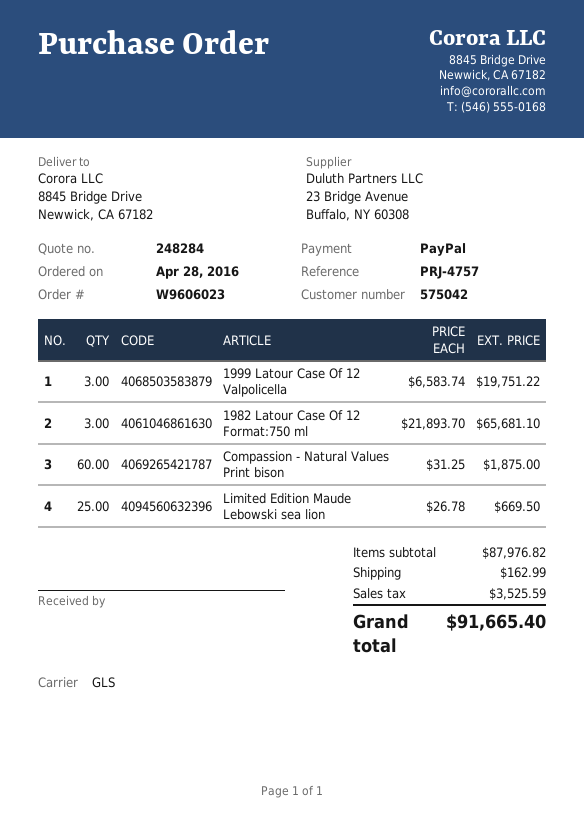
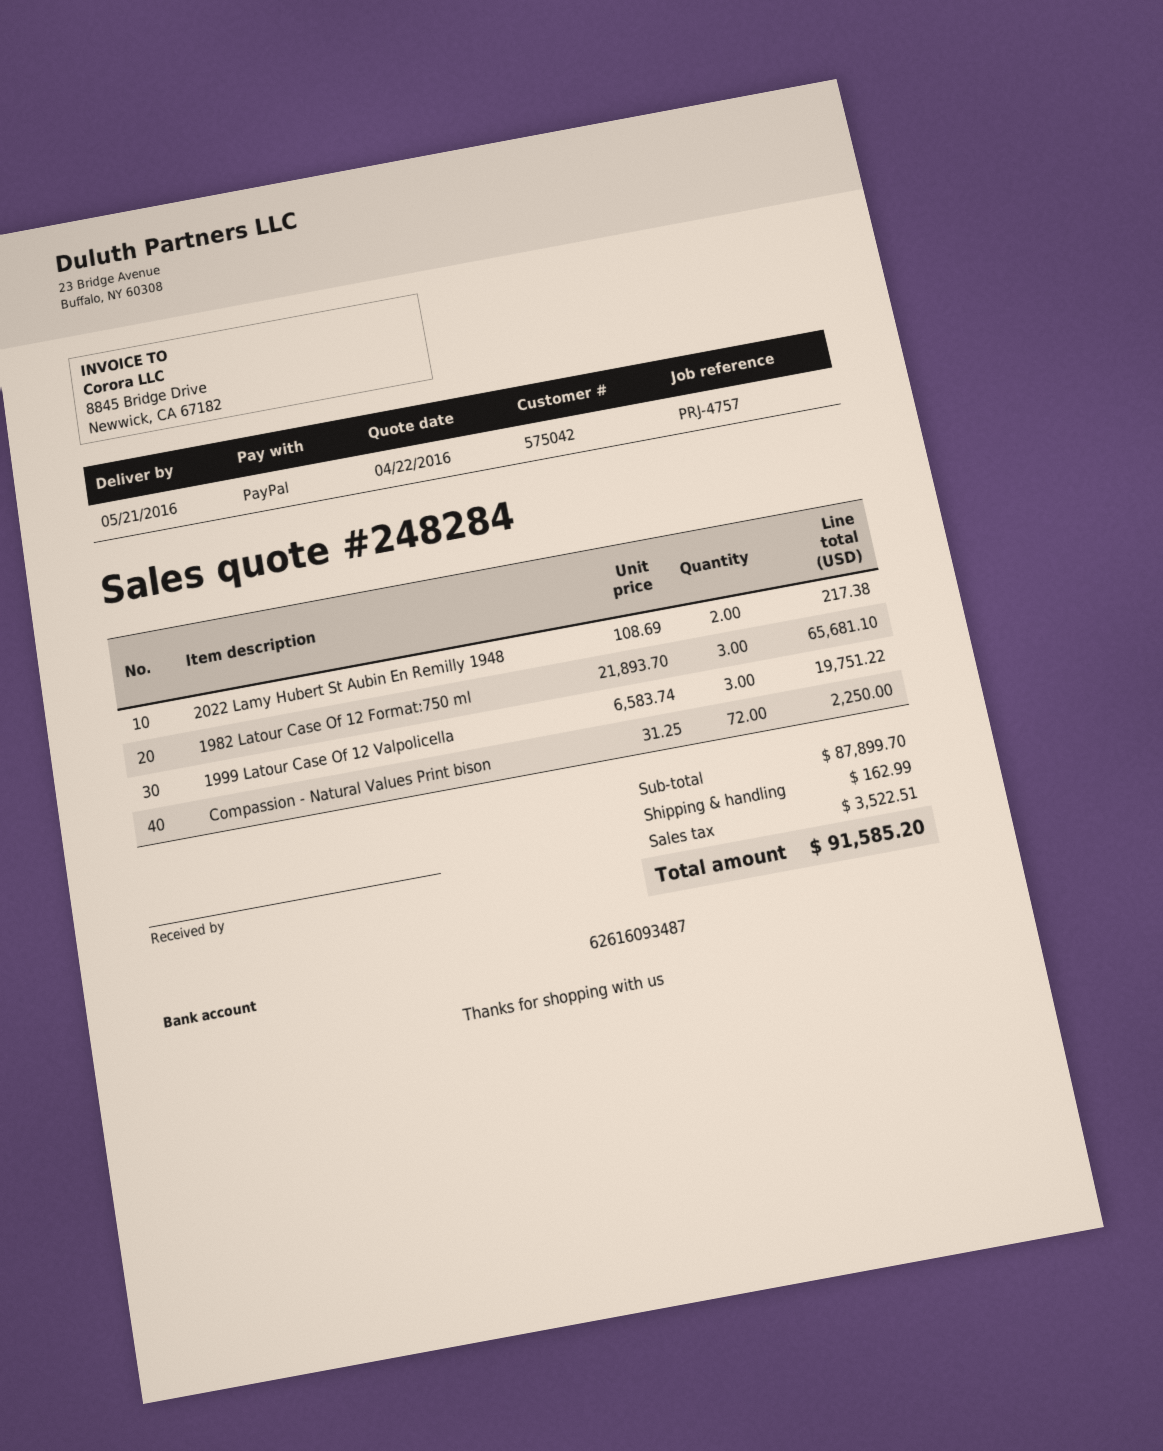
Compassion - Natural Values Print bison: 60 x 31.25 = 1875.00 -> 72 x 31.25 = 2250.00
Limited Edition Maude Lebowski sea lion: 25 x 26.78 = 669.50 -> none
2022 Lamy Hubert St Aubin En Remilly 1948: none -> 2 x 108.69 = 217.38
subtotal: 87976.82 -> 87899.70
tax: 3525.59 -> 3522.51
total: 91665.40 -> 91585.20

